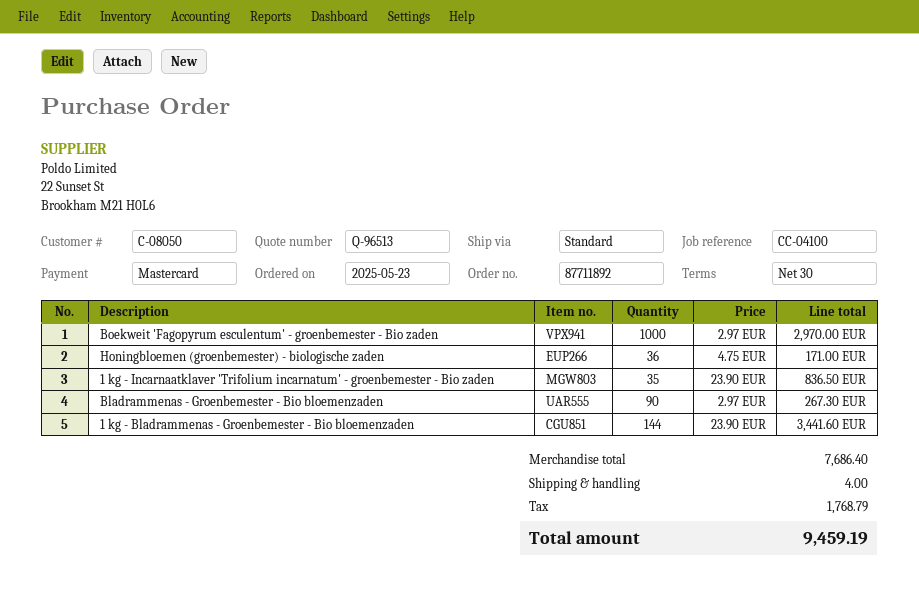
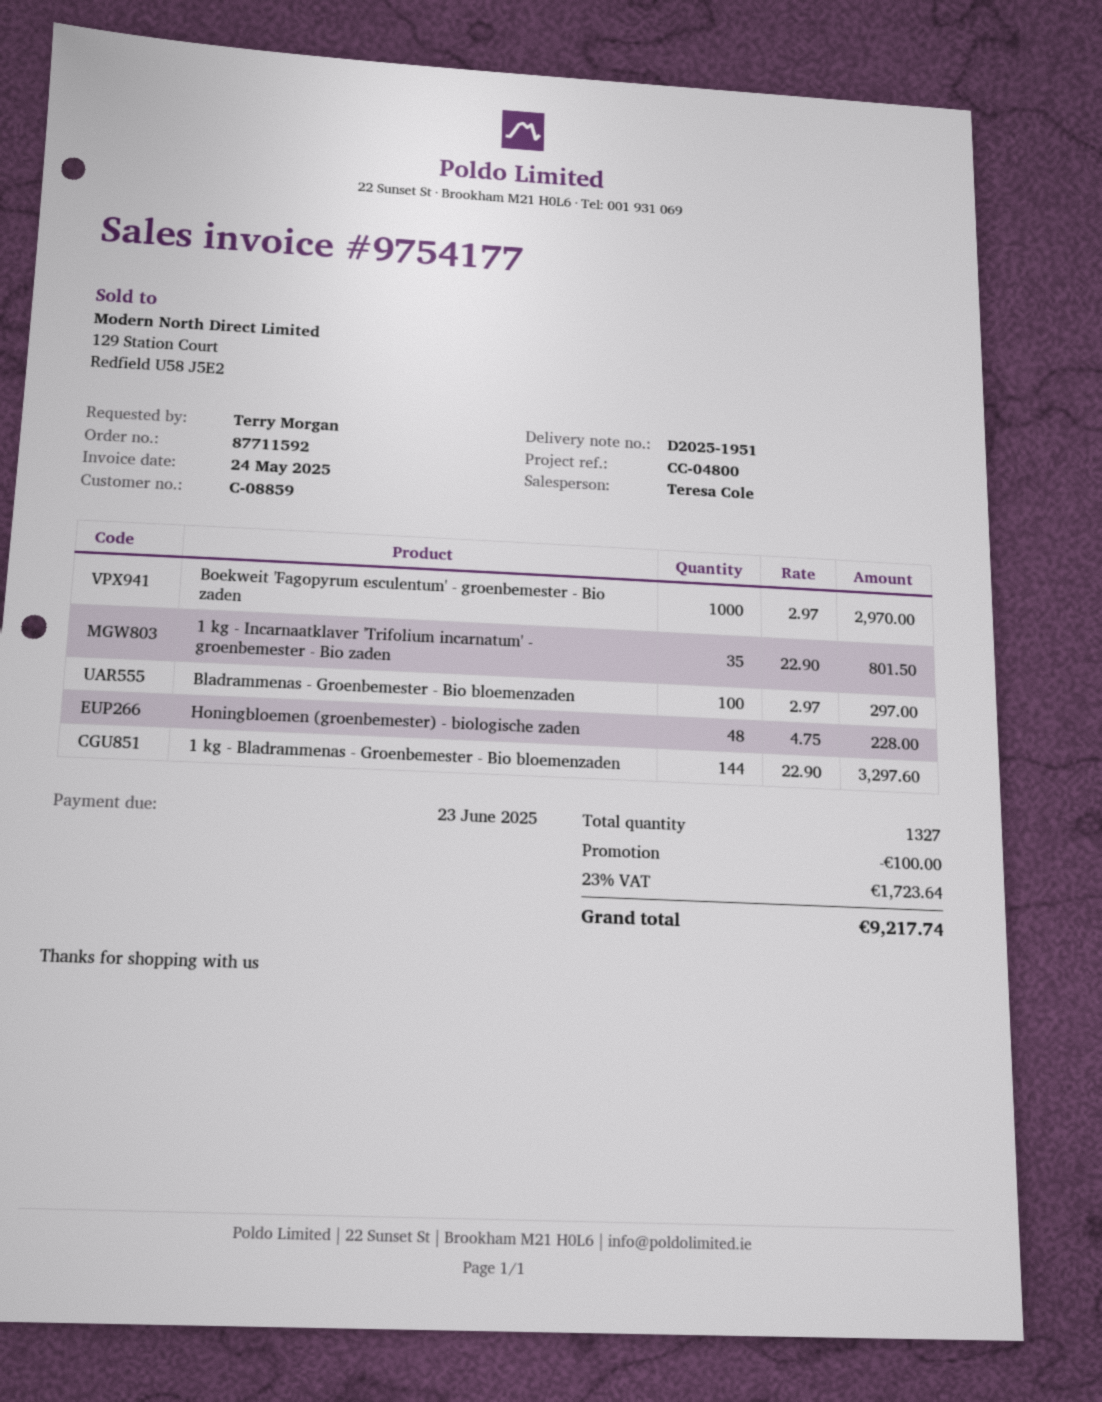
order number: 87711892 -> 87711592
customer number: C-08050 -> C-08859
reference: CC-04100 -> CC-04800
Honingbloemen (groenbemester) - biologische zaden: 36 x 4.75 = 171.00 -> 48 x 4.75 = 228.00
1 kg - Incarnaatklaver 'Trifolium incarnatum' - groenbemester - Bio zaden: 35 x 23.90 = 836.50 -> 35 x 22.90 = 801.50
Bladrammenas - Groenbemester - Bio bloemenzaden: 90 x 2.97 = 267.30 -> 100 x 2.97 = 297.00
1 kg - Bladrammenas - Groenbemester - Bio bloemenzaden: 144 x 23.90 = 3441.60 -> 144 x 22.90 = 3297.60
discount: none -> 100.00
shipping: 4.00 -> none
tax: 1768.79 -> 1723.64
total: 9459.19 -> 9217.74

